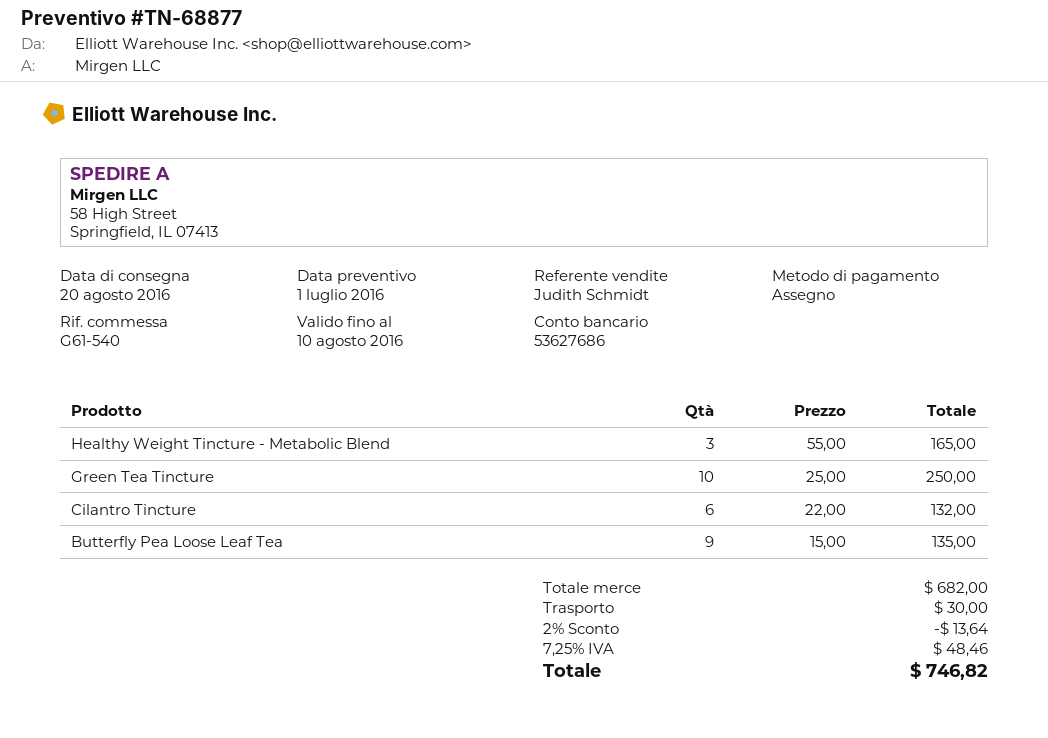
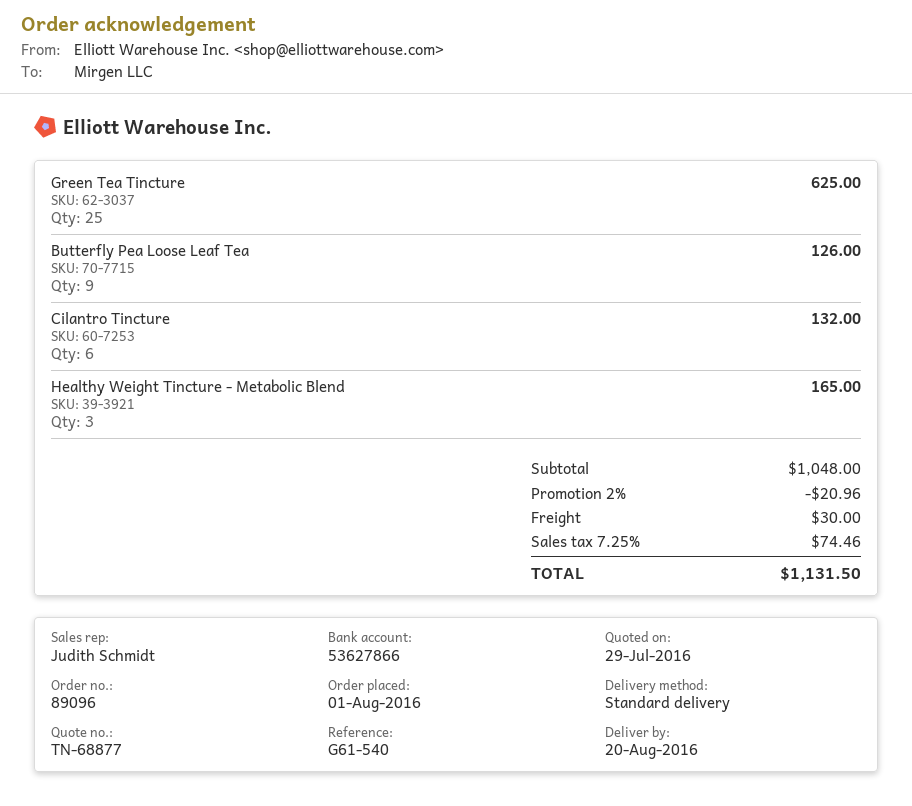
quote date: 2016-07-01 -> 2016-07-29
bank account: 53627686 -> 53627866
Green Tea Tincture: 10 for 250.00 -> 25 for 625.00
Butterfly Pea Loose Leaf Tea: 9 for 135.00 -> 9 for 126.00
subtotal: 682.00 -> 1048.00
discount: 2% = 13.64 -> 2% = 20.96
tax: 7.25% = 48.46 -> 7.25% = 74.46
total: 746.82 -> 1131.50

